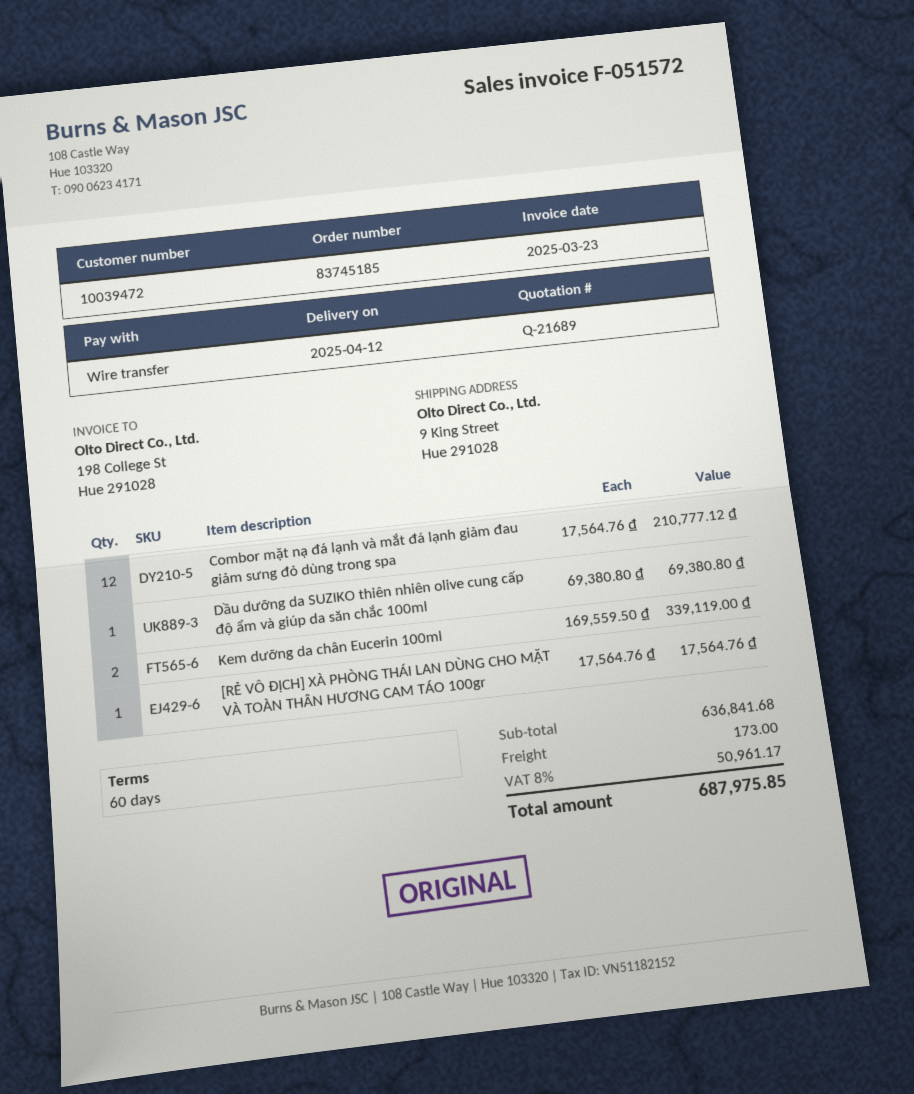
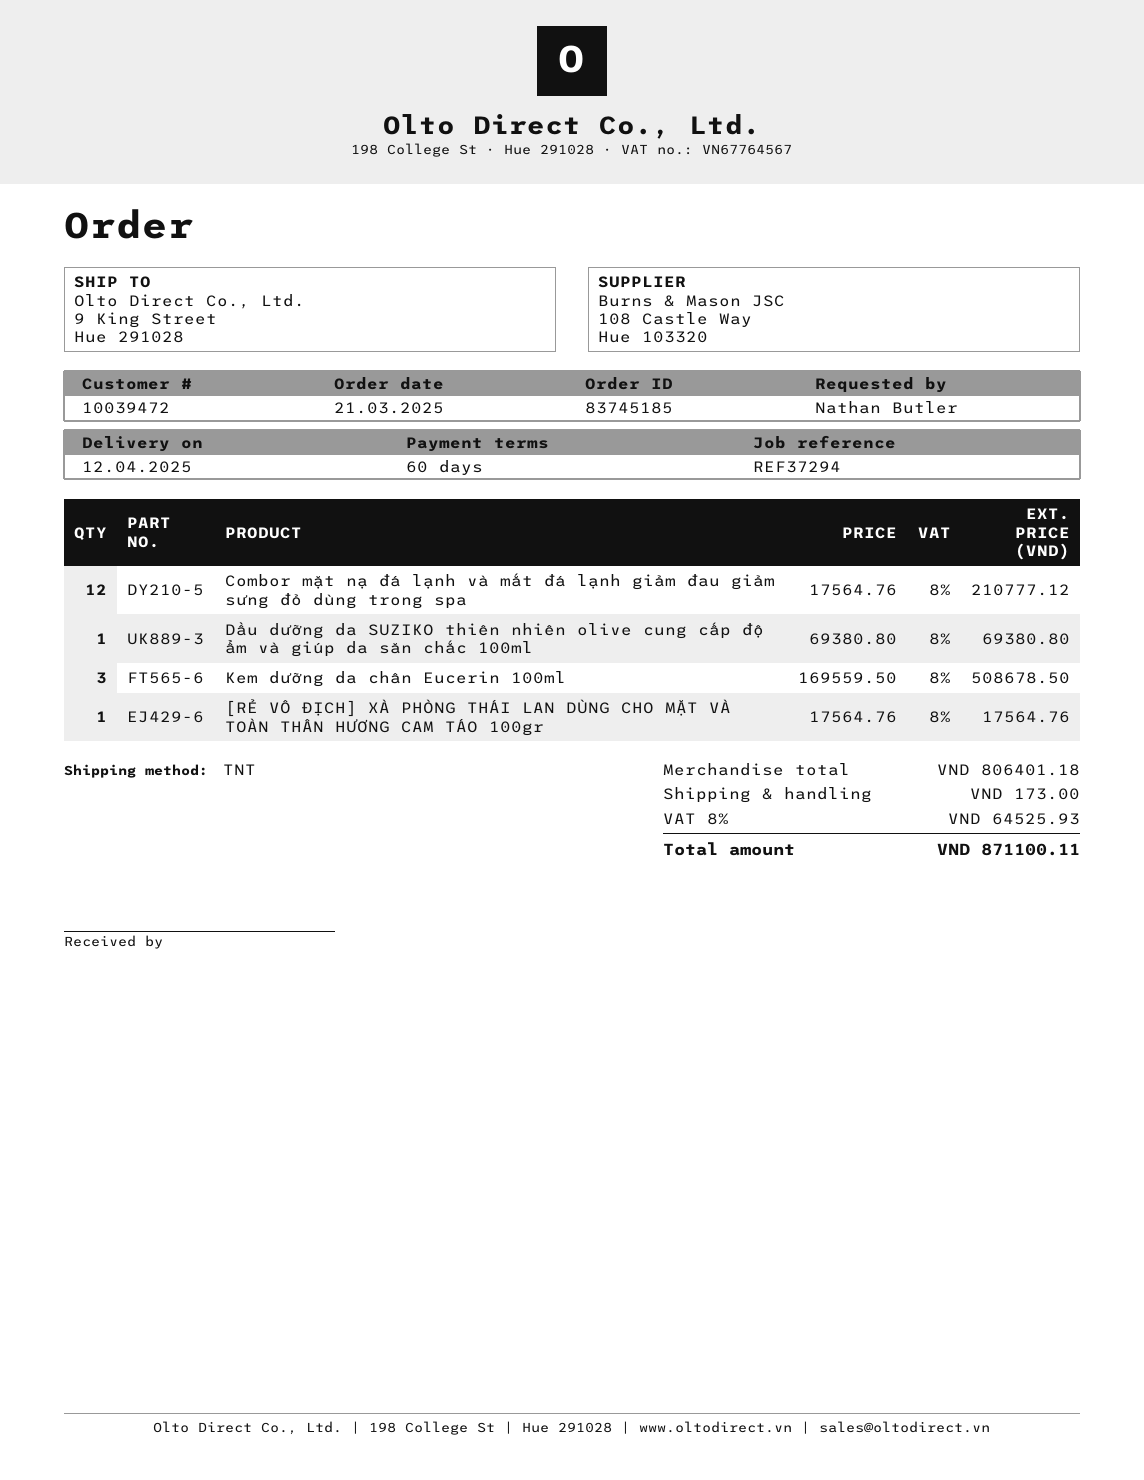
Kem dưỡng da chân Eucerin 100ml: 2 x 169559.50 = 339119.00 -> 3 x 169559.50 = 508678.50
subtotal: 636841.68 -> 806401.18
tax: 8% = 50961.17 -> 8% = 64525.93
total: 687975.85 -> 871100.11

